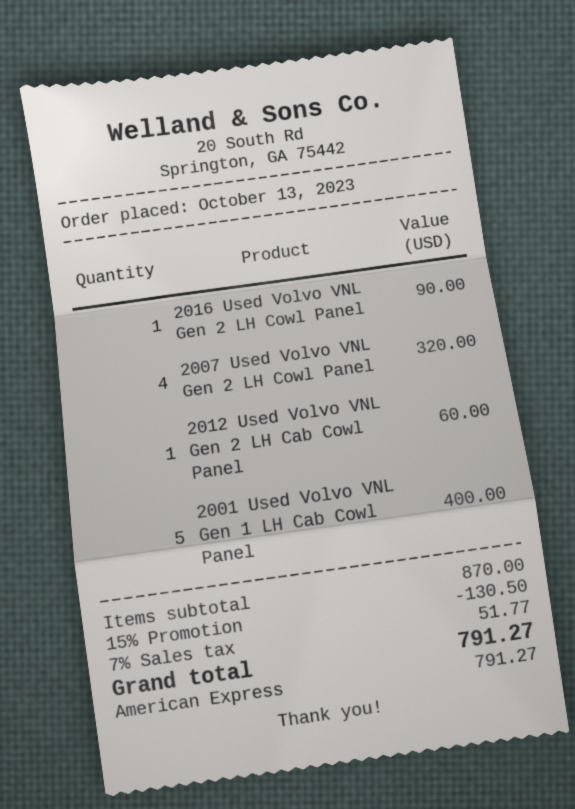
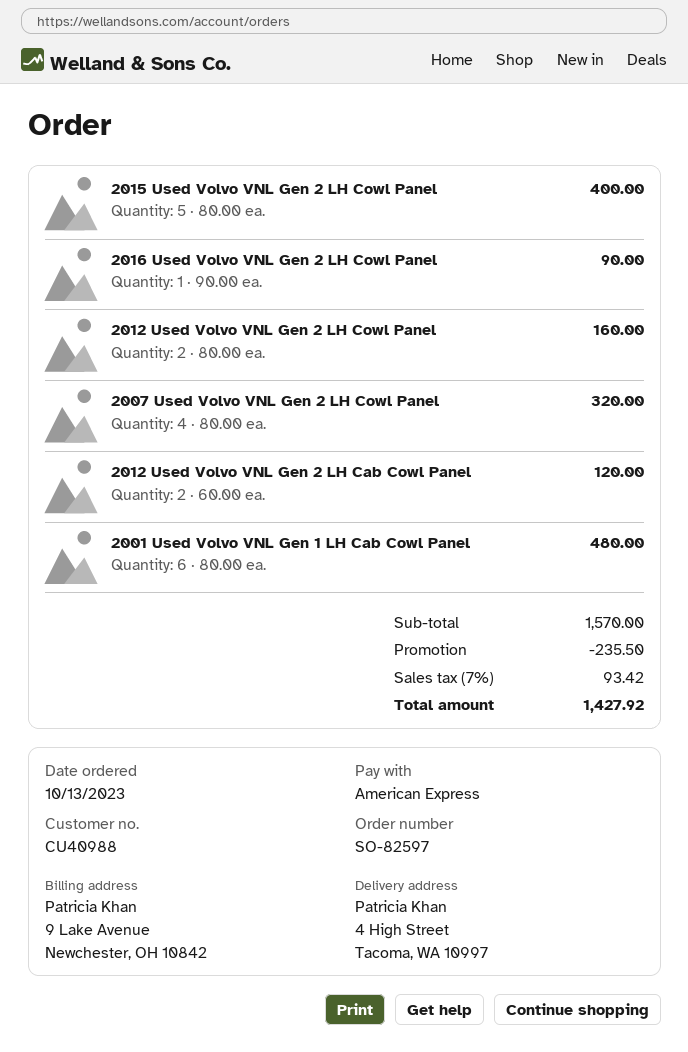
2012 Used Volvo VNL Gen 2 LH Cab Cowl Panel: 1 for 60.00 -> 2 for 120.00
2001 Used Volvo VNL Gen 1 LH Cab Cowl Panel: 5 for 400.00 -> 6 for 480.00
2015 Used Volvo VNL Gen 2 LH Cowl Panel: none -> 5 for 400.00
2012 Used Volvo VNL Gen 2 LH Cowl Panel: none -> 2 for 160.00
subtotal: 870.00 -> 1570.00
discount: 130.50 -> 235.50
tax: 7% = 51.77 -> 7% = 93.42
total: 791.27 -> 1427.92

